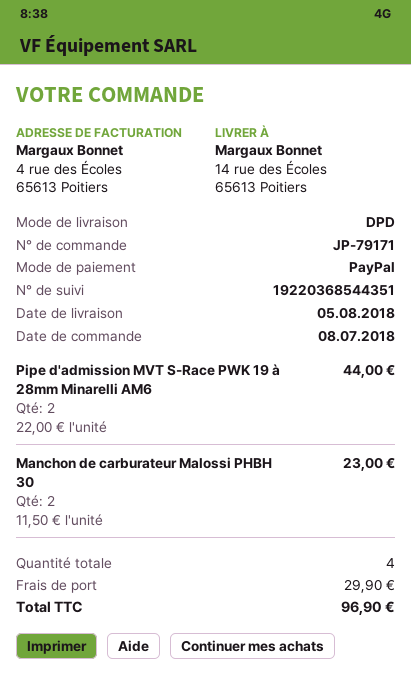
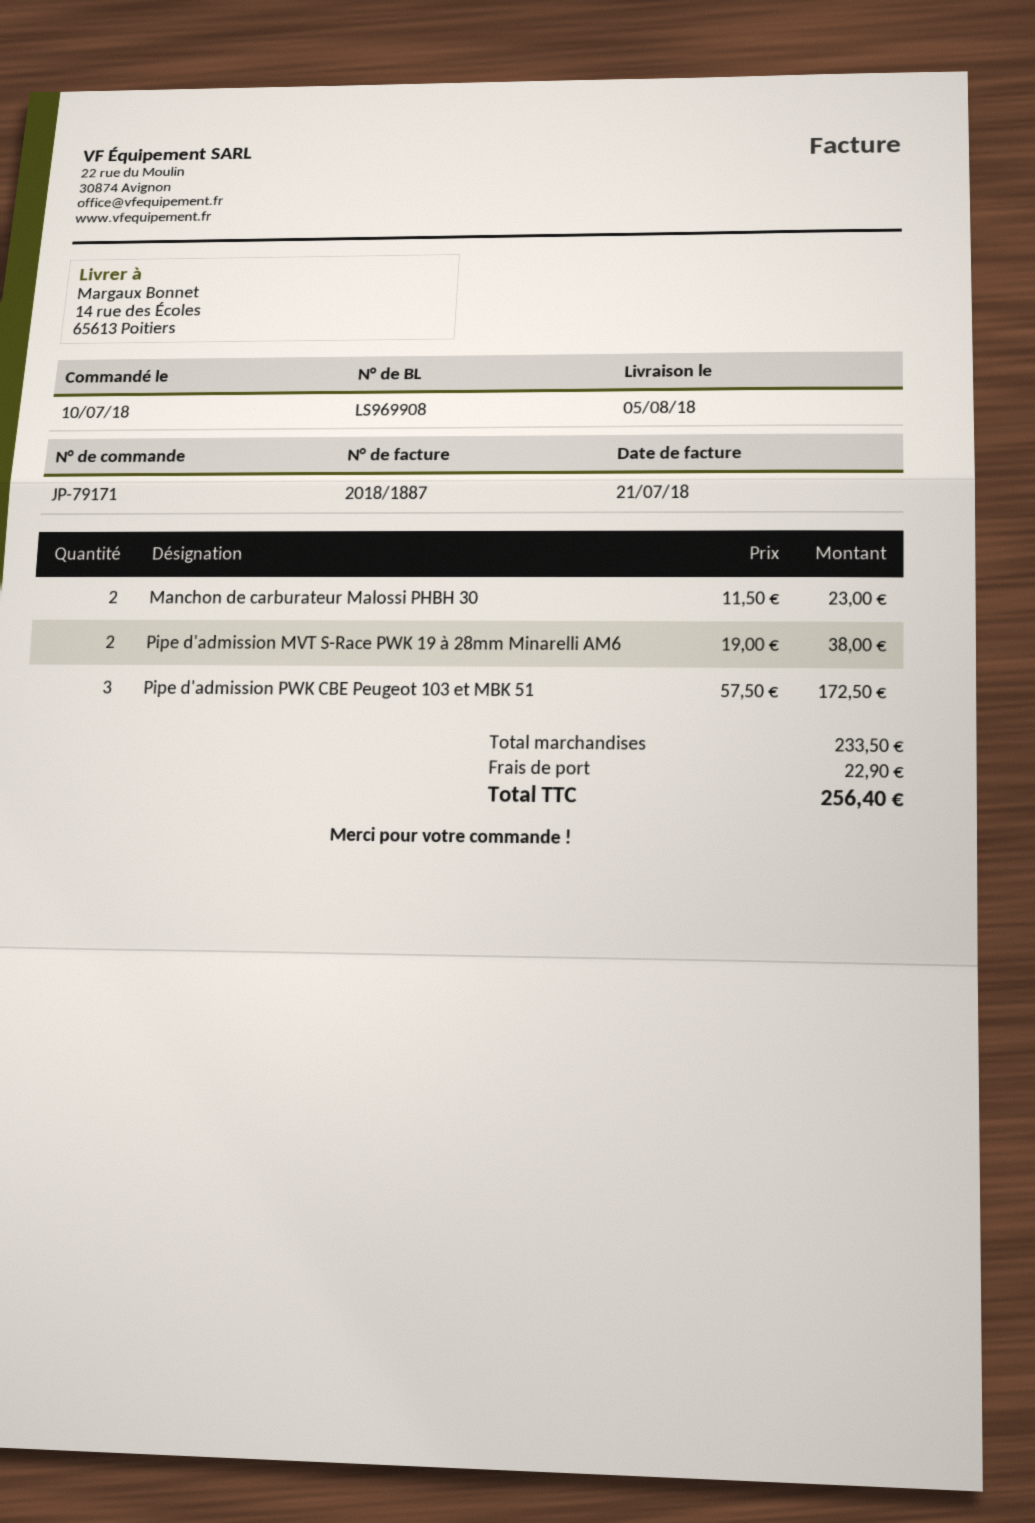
order date: 2018-07-08 -> 2018-07-10
Pipe d'admission MVT S-Race PWK 19 à 28mm Minarelli AM6: 2 x 22.00 = 44.00 -> 2 x 19.00 = 38.00
Pipe d'admission PWK CBE Peugeot 103 et MBK 51: none -> 3 x 57.50 = 172.50
shipping: 29.90 -> 22.90
total: 96.90 -> 256.40

